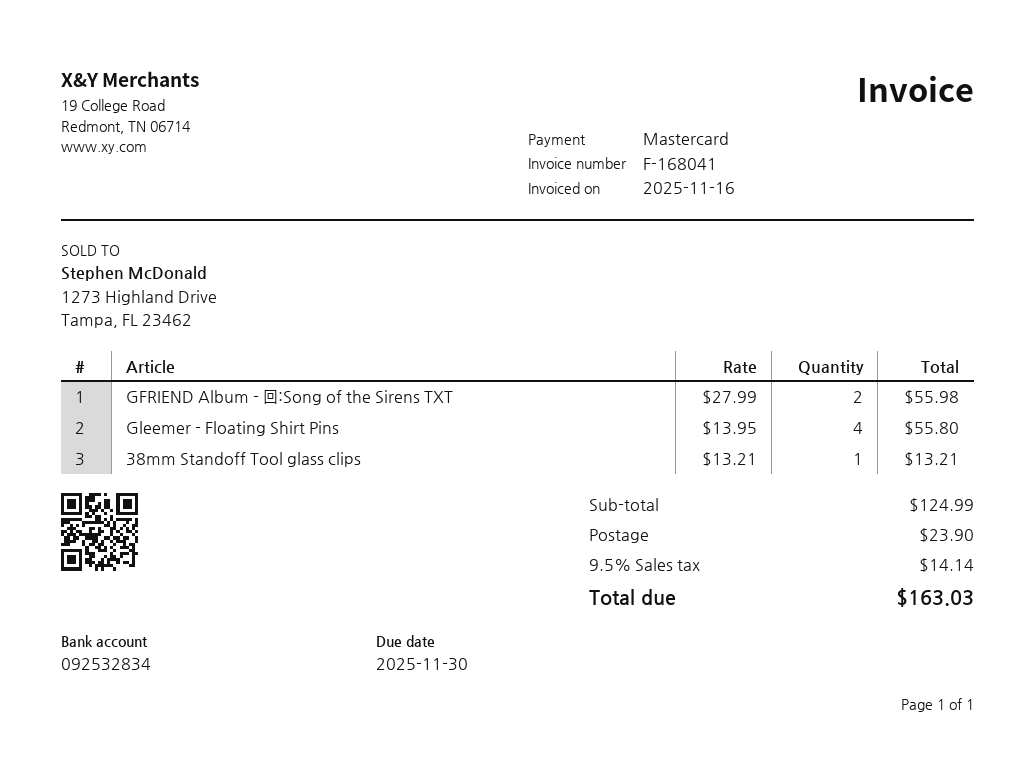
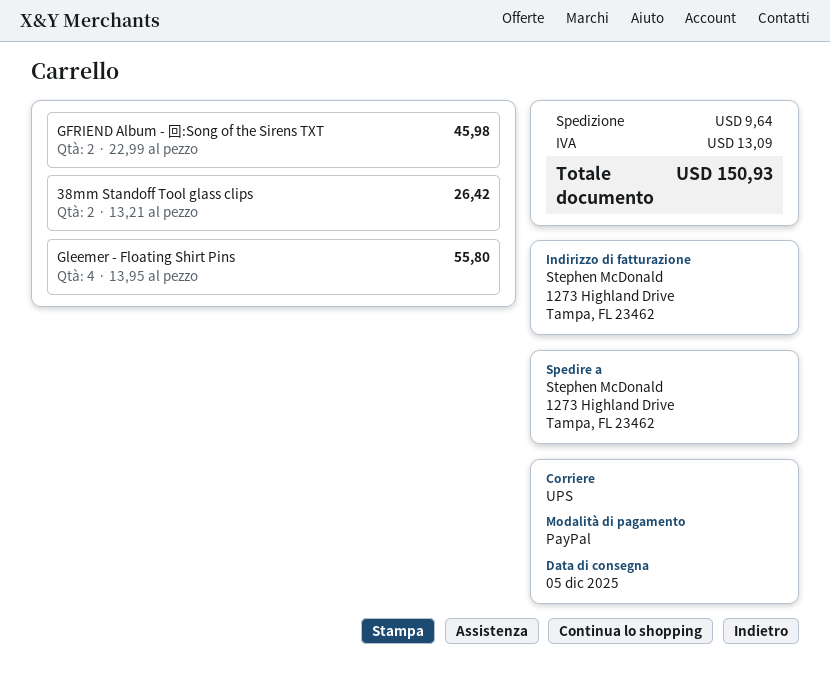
payment method: Mastercard -> PayPal
GFRIEND Album - 回:Song of the Sirens TXT: 2 x 27.99 = 55.98 -> 2 x 22.99 = 45.98
38mm Standoff Tool glass clips: 1 x 13.21 = 13.21 -> 2 x 13.21 = 26.42
shipping: 23.90 -> 9.64
tax: 14.14 -> 13.09
total: 163.03 -> 150.93

